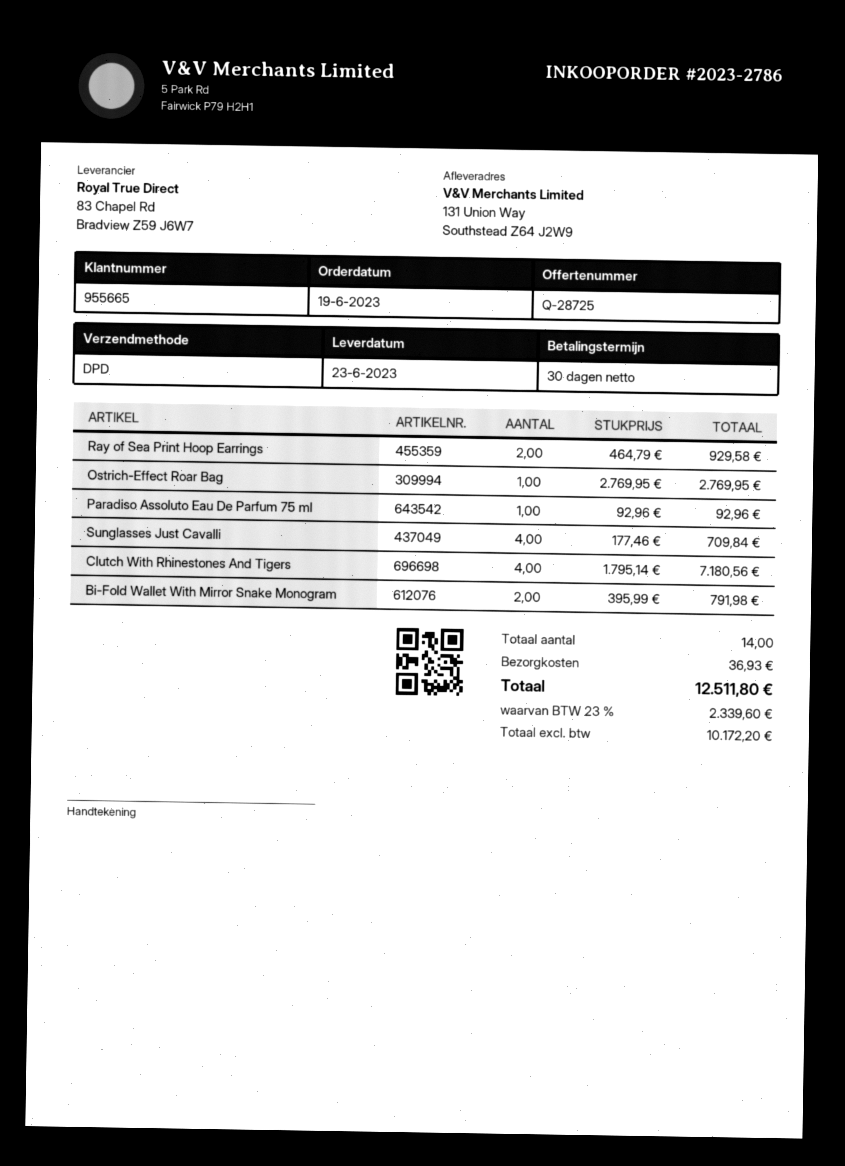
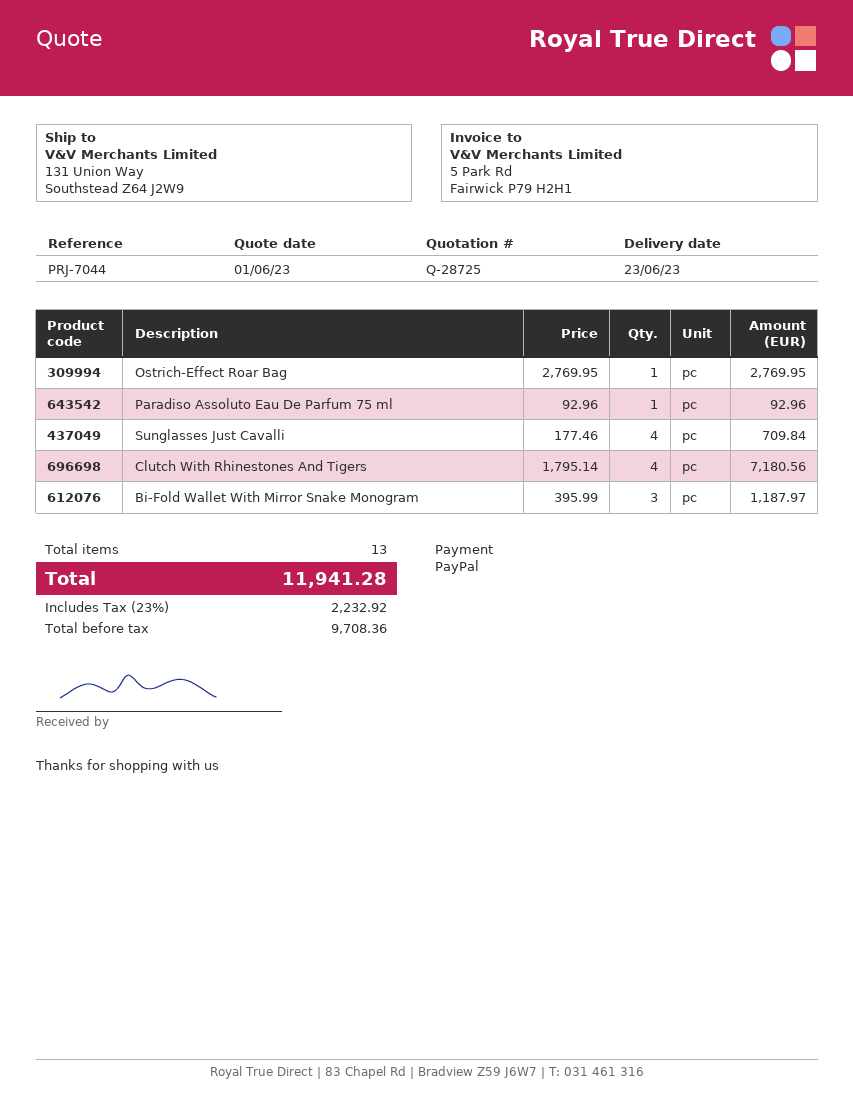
Ray of Sea Print Hoop Earrings: 2 x 464.79 = 929.58 -> none
Bi-Fold Wallet With Mirror Snake Monogram: 2 x 395.99 = 791.98 -> 3 x 395.99 = 1187.97
total quantity: 14 -> 13
shipping: 36.93 -> none
net: 10172.20 -> 9708.36
tax: 23% = 2339.60 -> 23% = 2232.92
total: 12511.80 -> 11941.28

